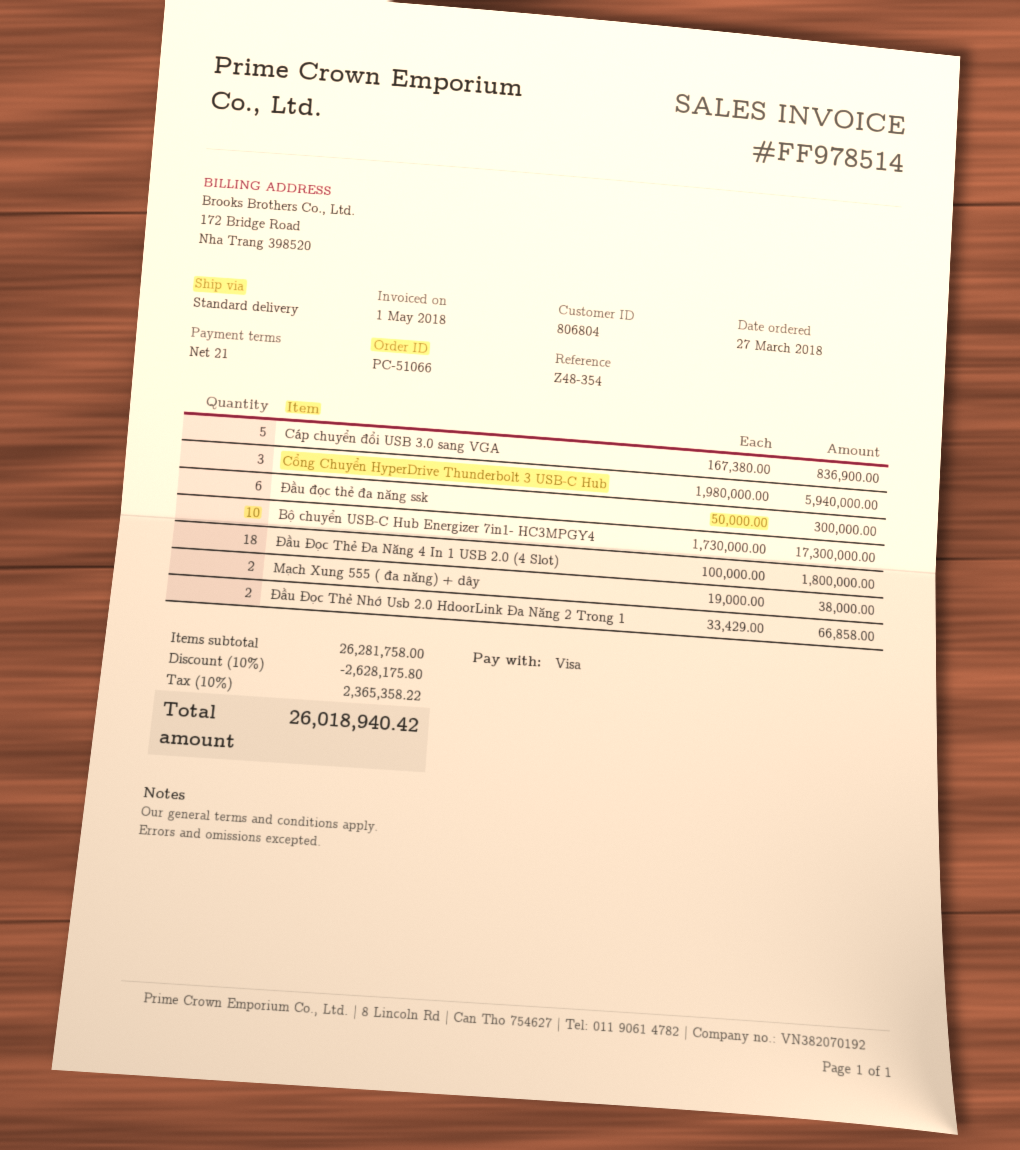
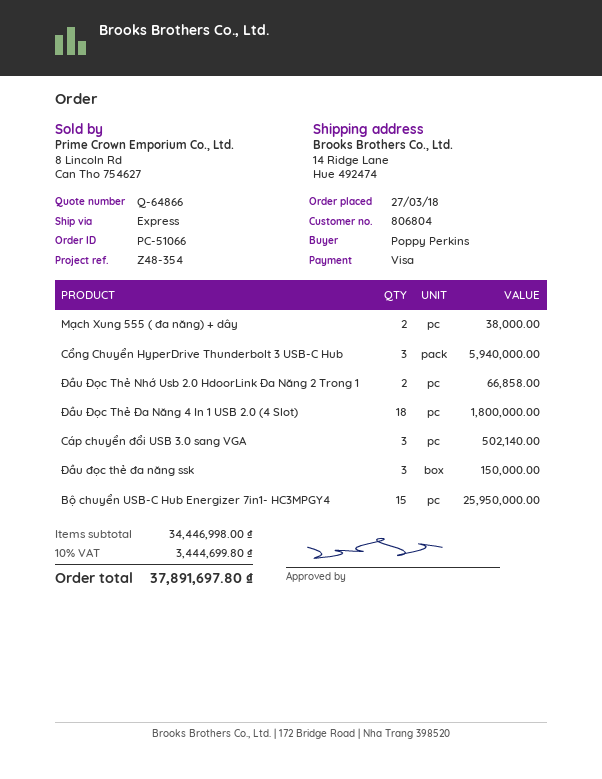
shipping method: standard -> express
Cáp chuyển đổi USB 3.0 sang VGA: 5 for 836900.00 -> 3 for 502140.00
Đầu đọc thẻ đa năng ssk: 6 for 300000.00 -> 3 for 150000.00
Bộ chuyển USB-C Hub Energizer 7in1- HC3MPGY4: 10 for 17300000.00 -> 15 for 25950000.00
subtotal: 26281758.00 -> 34446998.00
discount: 10% = 2628175.80 -> none
tax: 10% = 2365358.22 -> 10% = 3444699.80
total: 26018940.42 -> 37891697.80

